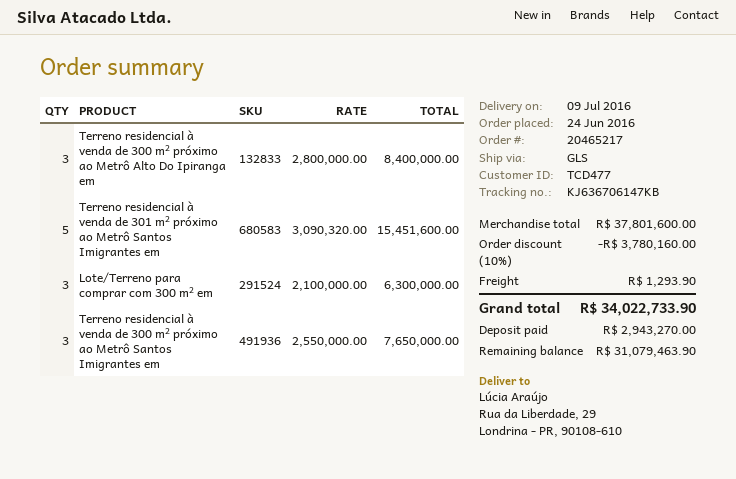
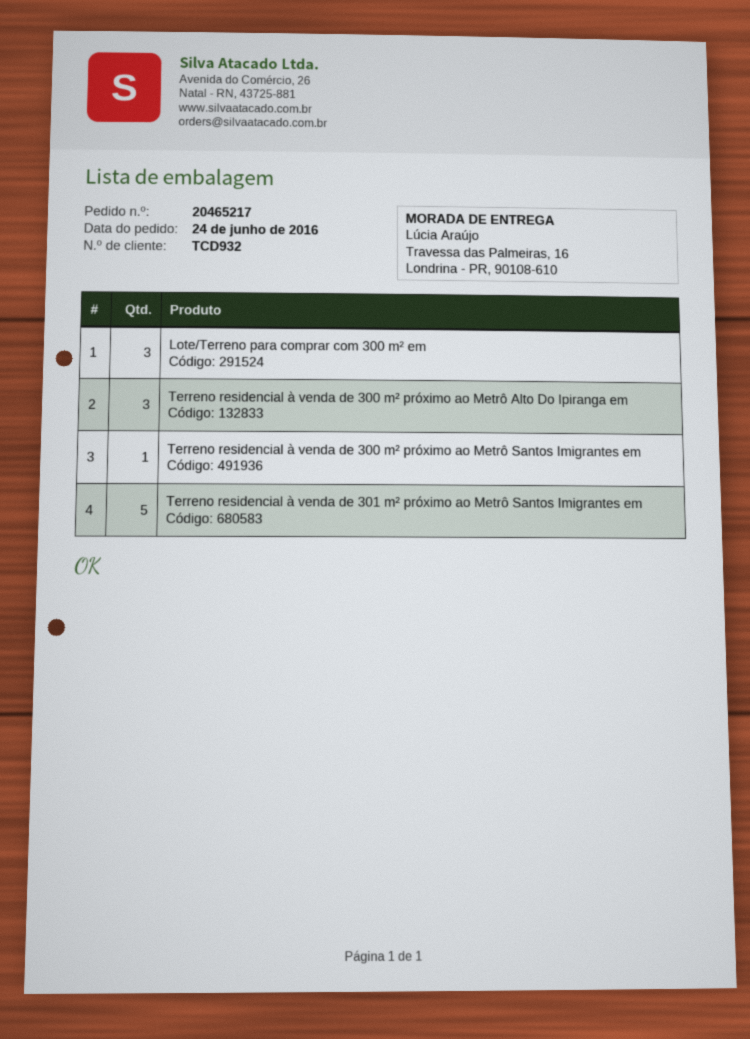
customer number: TCD477 -> TCD932
ship to: Rua da Liberdade, 29, Londrina - PR, 90108-610 -> Travessa das Palmeiras, 16, Londrina - PR, 90108-610
Terreno residencial à venda de 300 m² próximo ao Metrô Santos Imigrantes em: 3 -> 1

